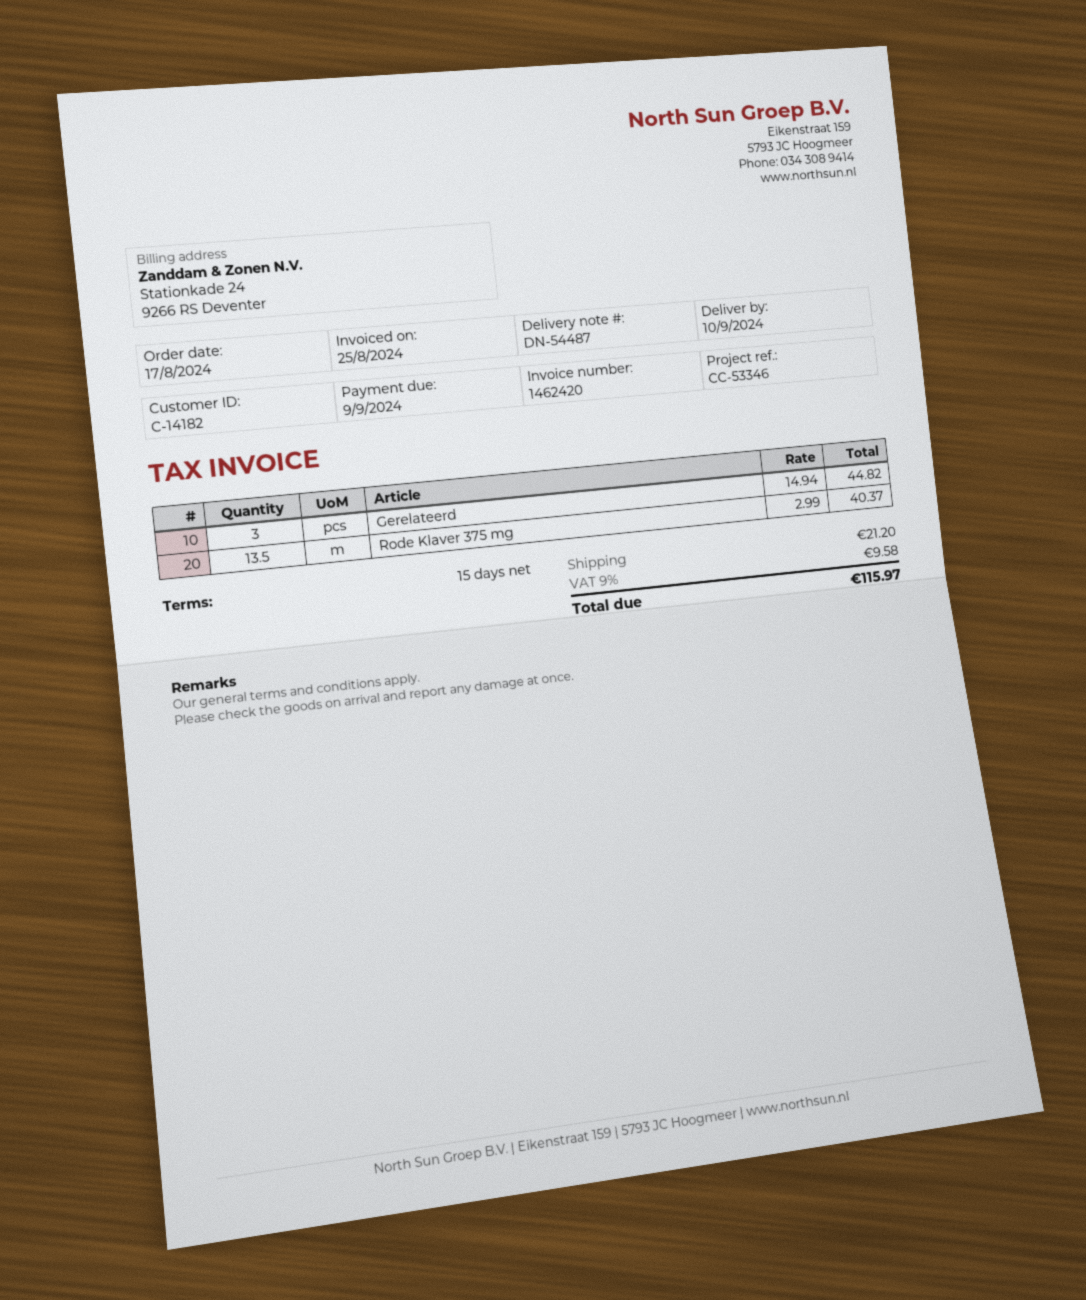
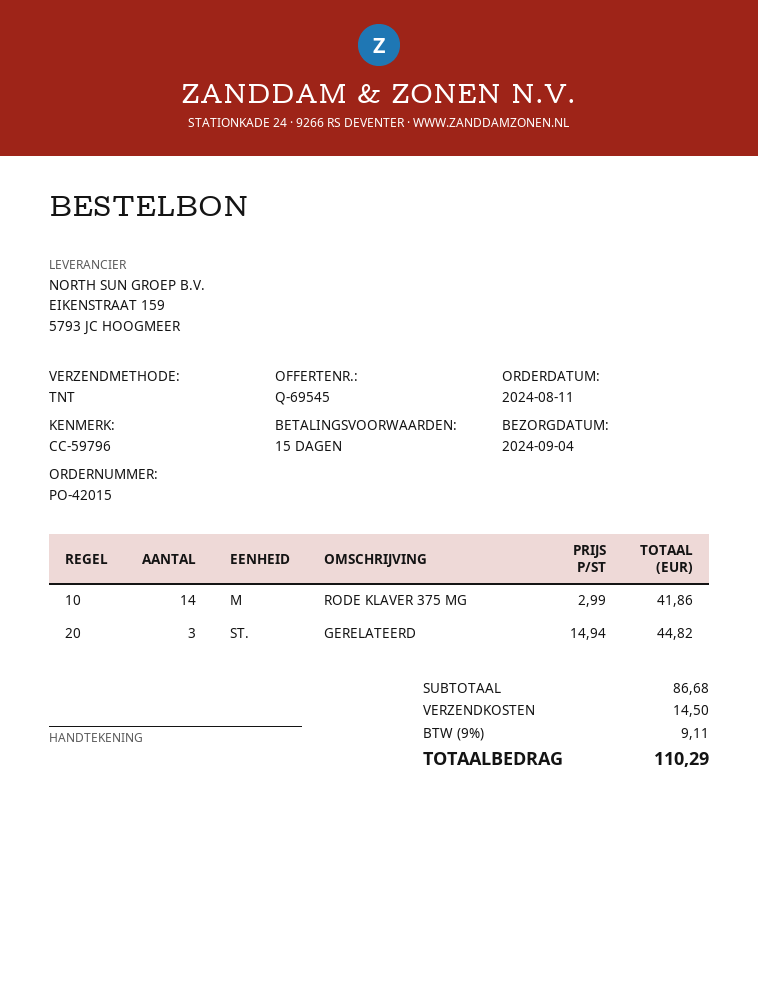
order date: 2024-08-17 -> 2024-08-11
delivery date: 2024-09-10 -> 2024-09-04
reference: CC-53346 -> CC-59796
Rode Klaver 375 mg: 13.5 x 2.99 = 40.37 -> 14 x 2.99 = 41.86
shipping: 21.20 -> 14.50
tax: 9% = 9.58 -> 9% = 9.11
total: 115.97 -> 110.29

